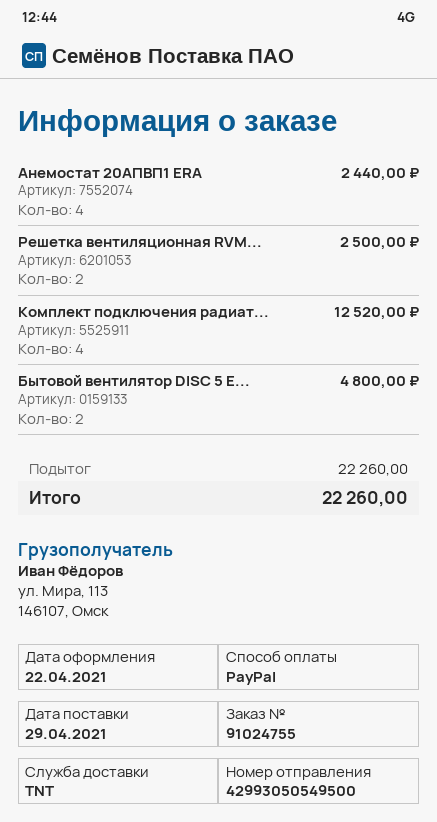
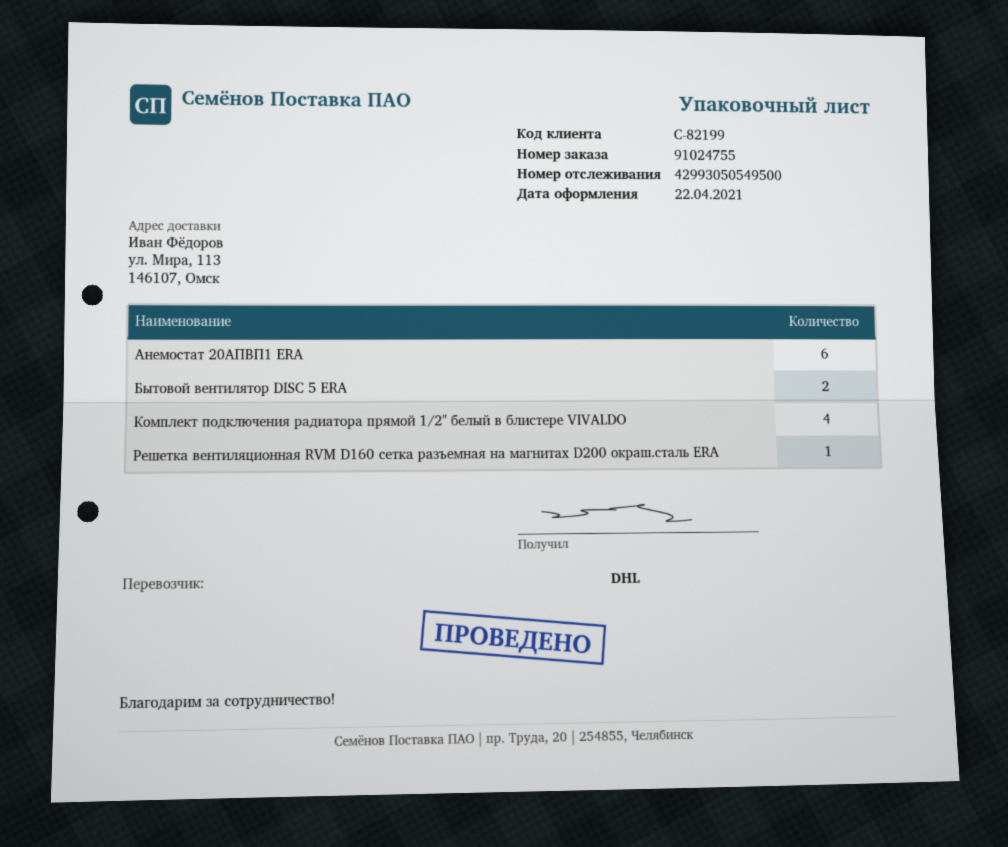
shipping method: TNT -> DHL
Анемостат 20АПВП1 ERA: 4 -> 6
Решетка вентиляционная RVM...: 2 -> 1

